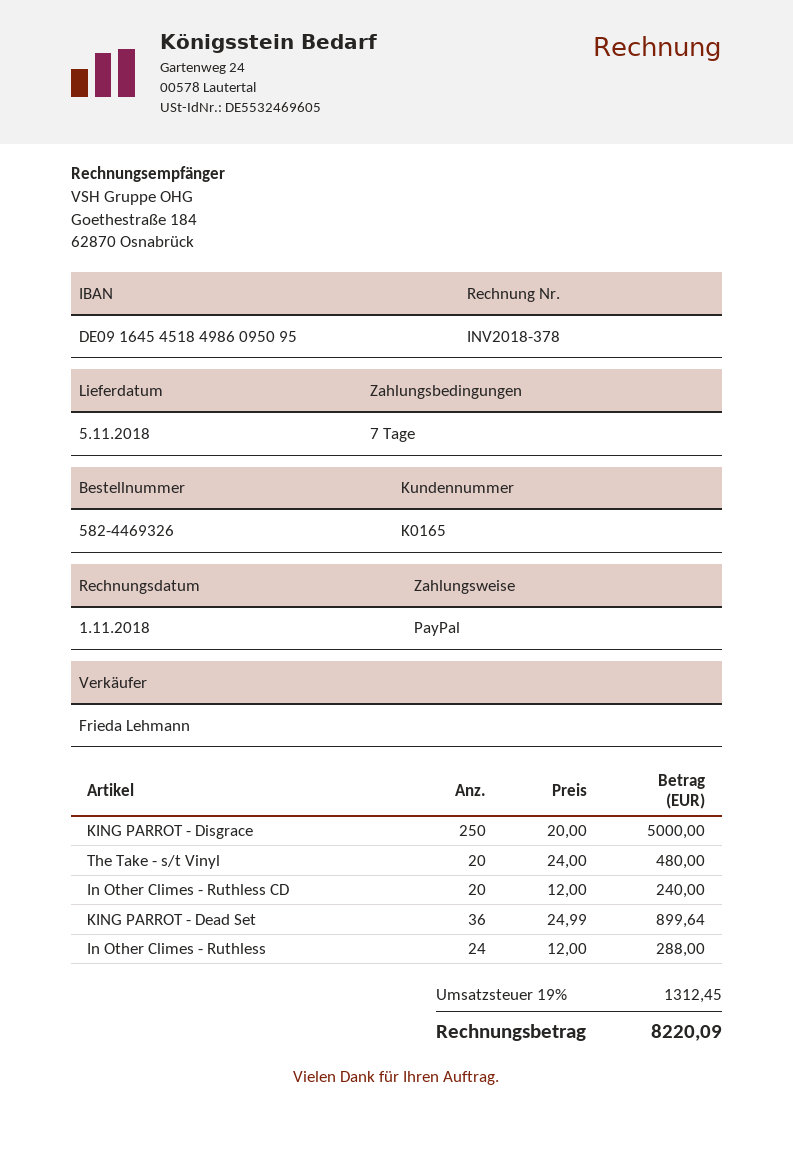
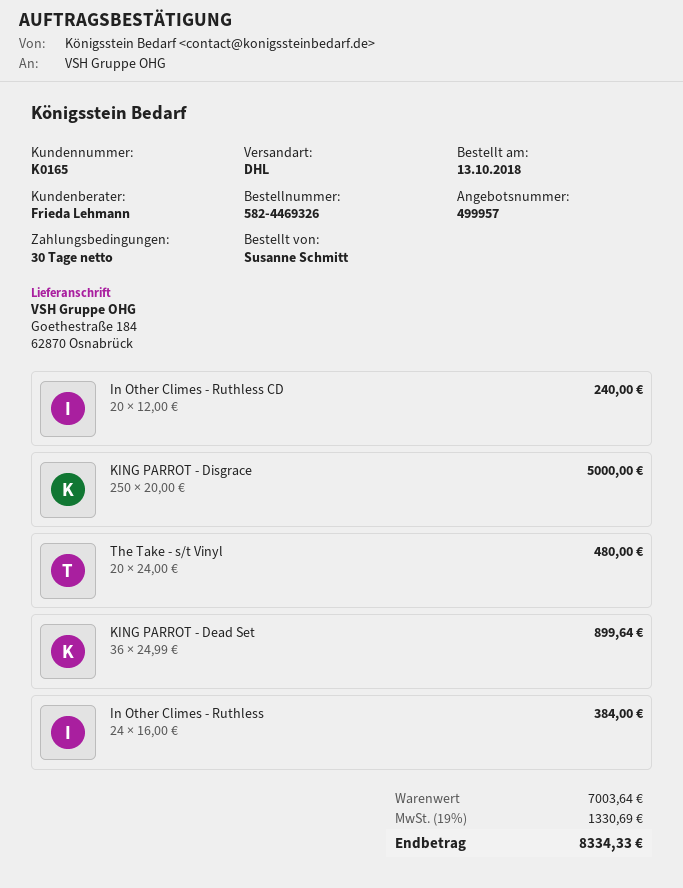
payment terms: 7 days -> 30 days
In Other Climes - Ruthless: 24 x 12.00 = 288.00 -> 24 x 16.00 = 384.00
tax: 19% = 1312.45 -> 19% = 1330.69
total: 8220.09 -> 8334.33

